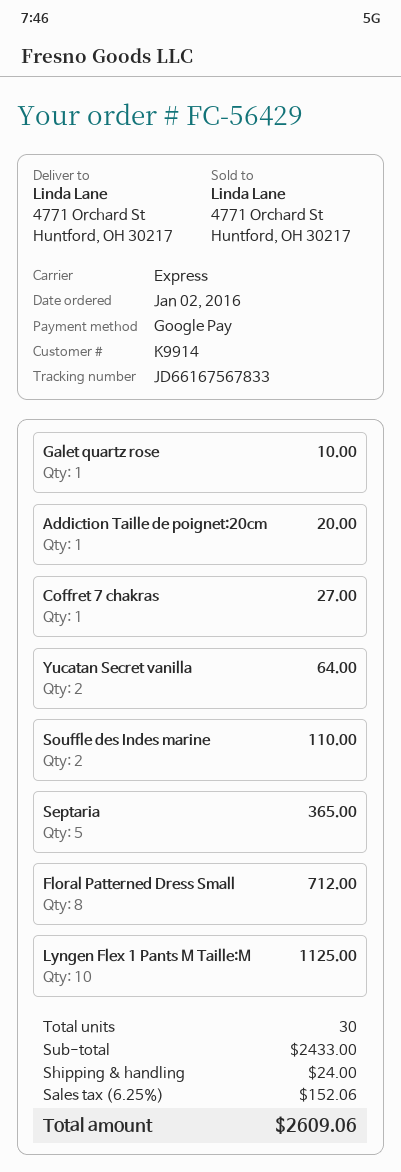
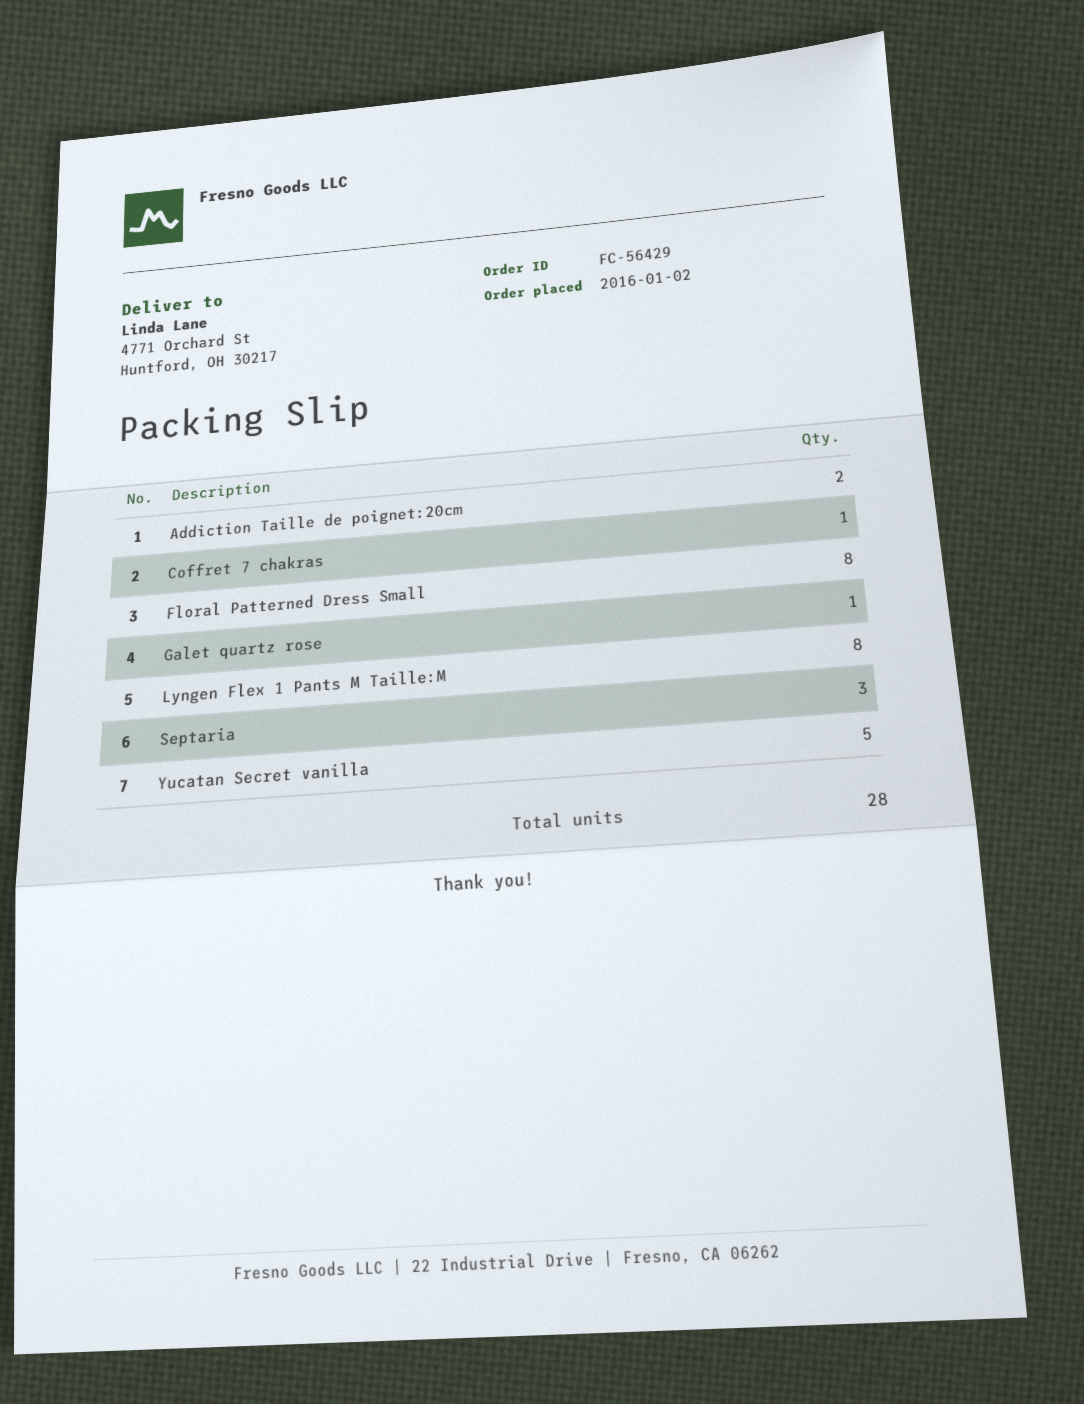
Addiction Taille de poignet:20cm: 1 -> 2
Yucatan Secret vanilla: 2 -> 5
Souffle des Indes marine: 2 -> none
Septaria: 5 -> 3
Lyngen Flex 1 Pants M Taille:M: 10 -> 8
total quantity: 30 -> 28

